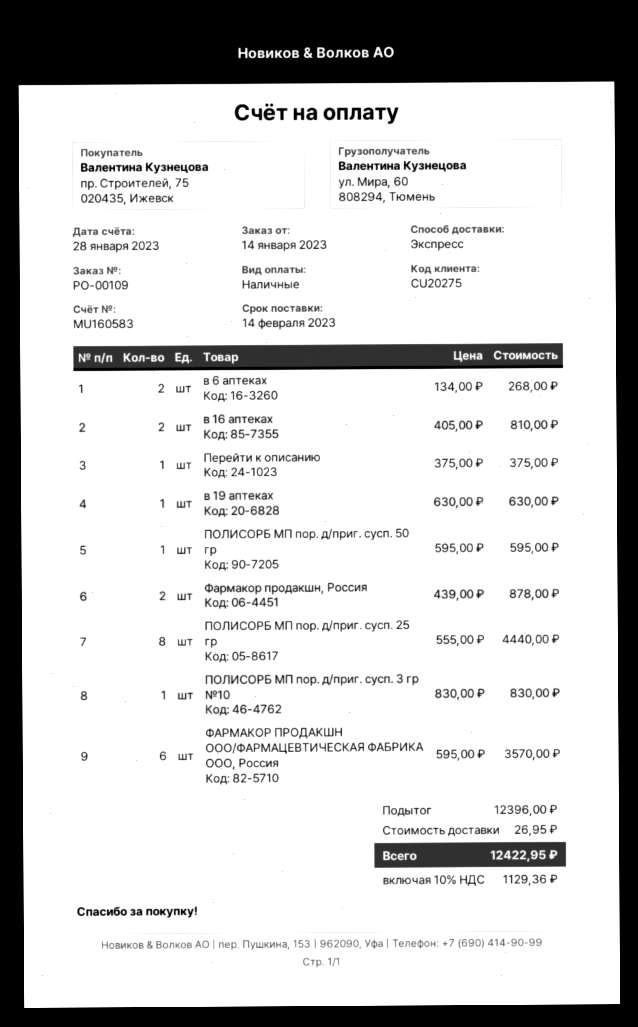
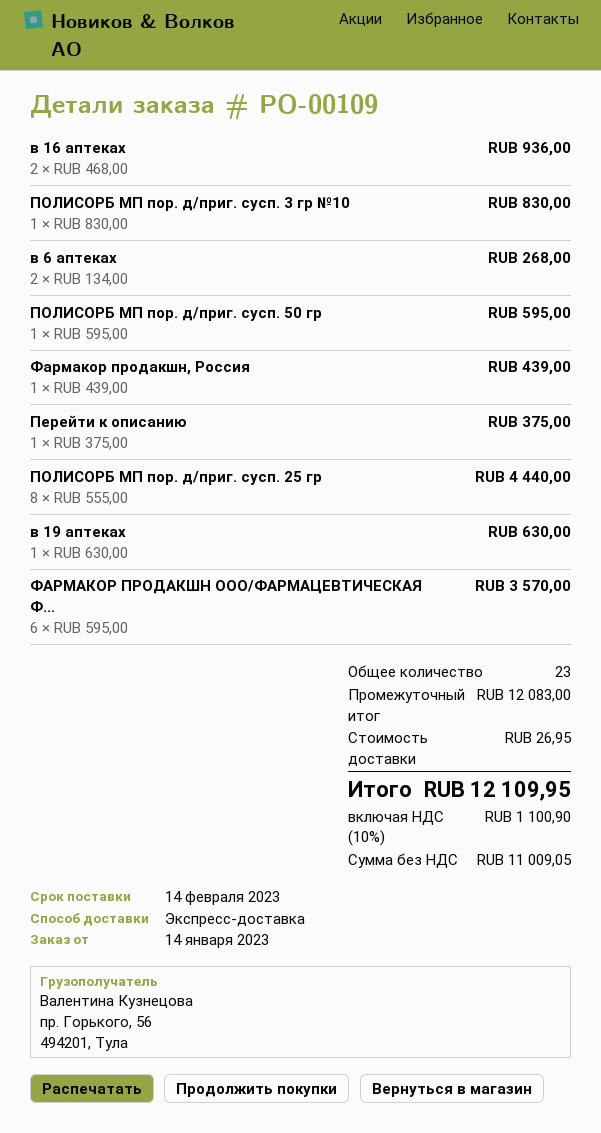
ship to: ул. Мира, 60, 808294, Тюмень -> пр. Горького, 56, 494201, Тула
в 16 аптеках: 2 x 405.00 = 810.00 -> 2 x 468.00 = 936.00
Фармакор продакшн, Россия: 2 x 439.00 = 878.00 -> 1 x 439.00 = 439.00
subtotal: 12396.00 -> 12083.00
tax: 10% = 1129.36 -> 10% = 1100.90
total: 12422.95 -> 12109.95

